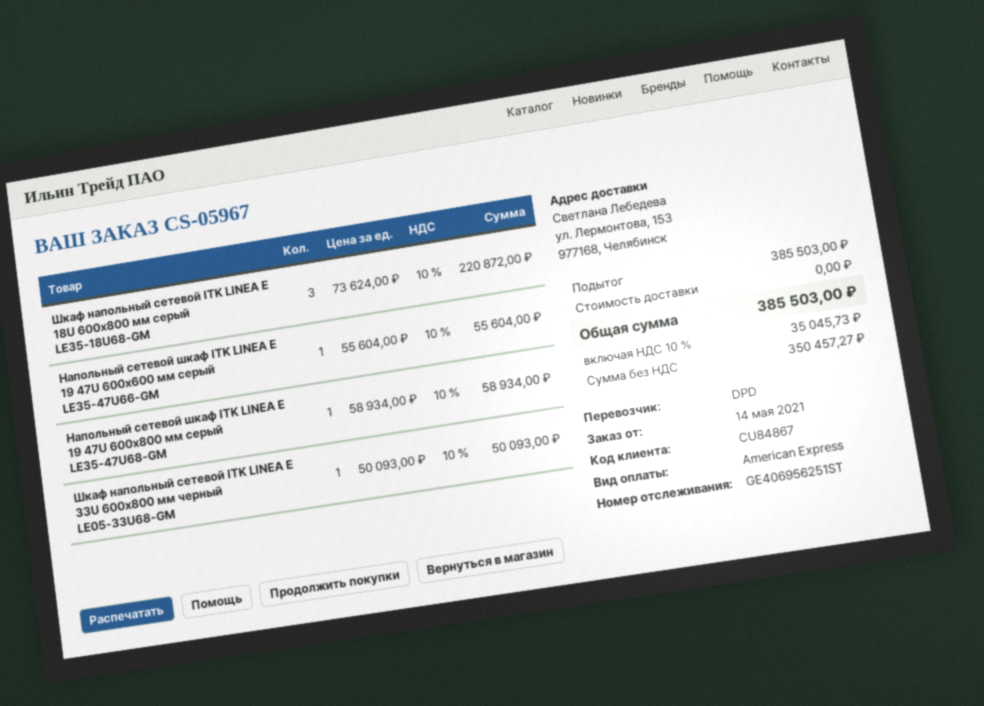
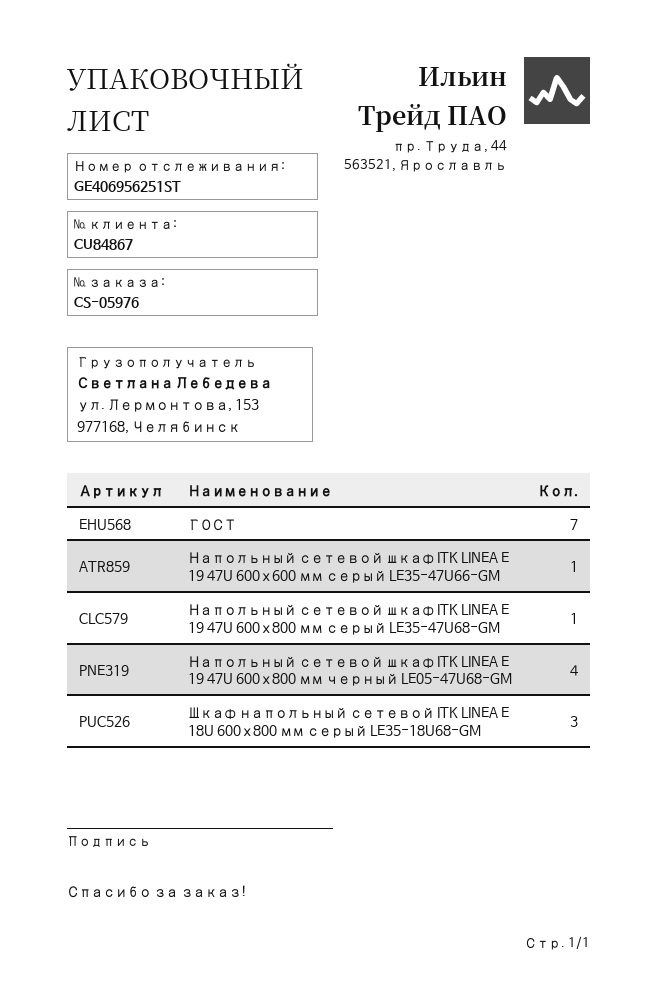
order number: CS-05967 -> CS-05976
Шкаф напольный сетевой ITK LINEA E 33U 600х800 мм черный LE05-33U68-GM: 1 -> none
ГОСТ: none -> 7
Напольный сетевой шкаф ITK LINEA E 19 47U 600х800 мм черный LE05-47U68-GM: none -> 4

